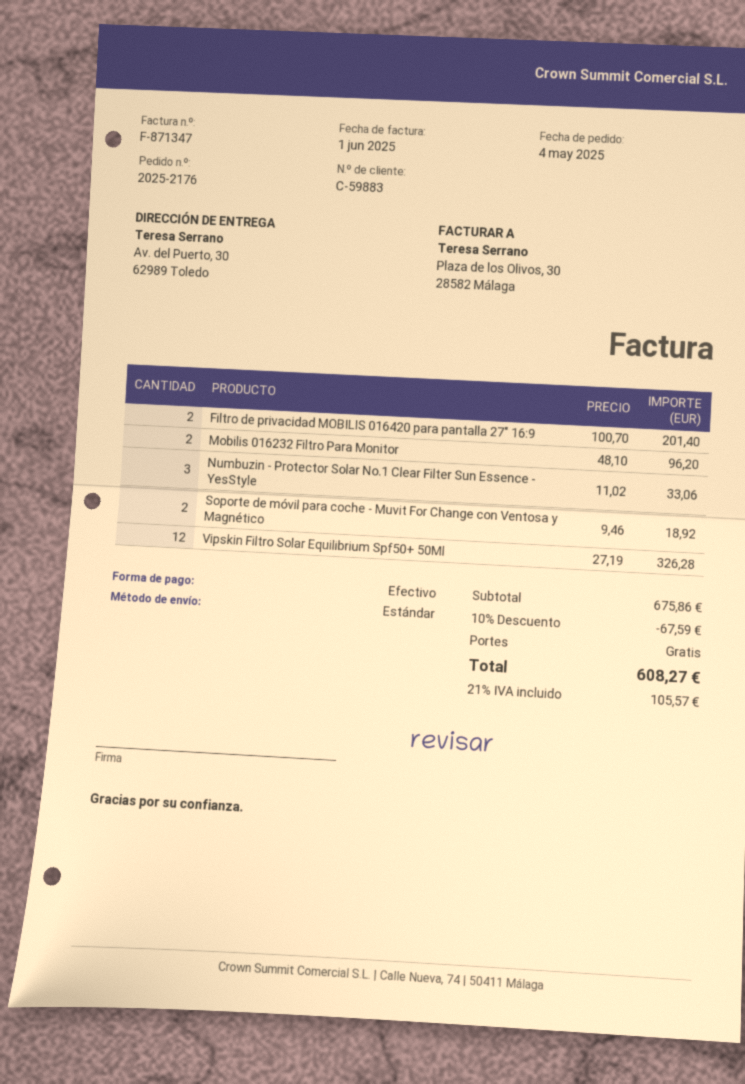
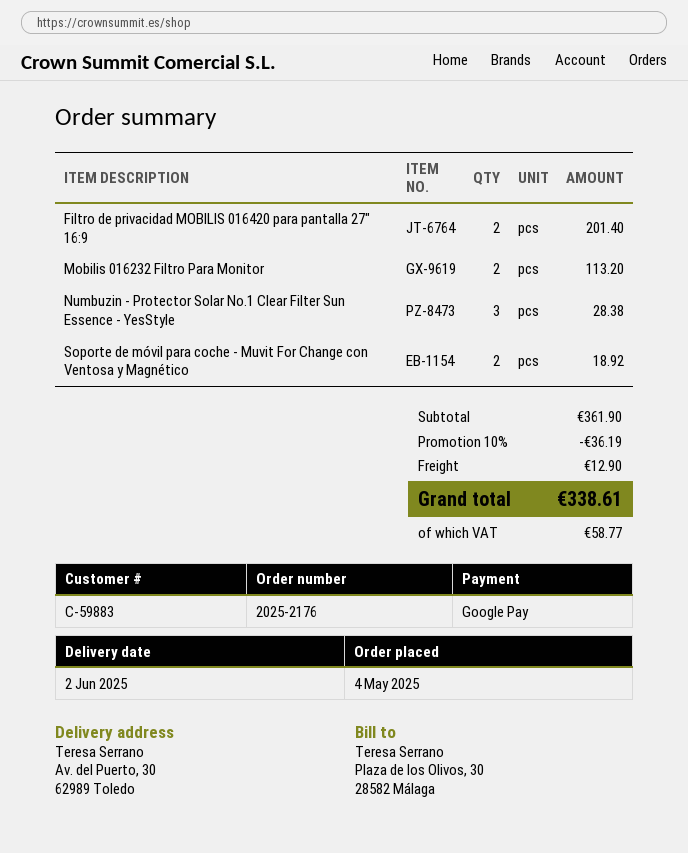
payment method: cash -> Google Pay
Mobilis 016232 Filtro Para Monitor: 2 for 96.20 -> 2 for 113.20
Numbuzin - Protector Solar No.1 Clear Filter Sun Essence - YesStyle: 3 for 33.06 -> 3 for 28.38
Vipskin Filtro Solar Equilibrium Spf50+ 50Ml: 12 for 326.28 -> none
subtotal: 675.86 -> 361.90
discount: 10% = 67.59 -> 10% = 36.19
shipping: 0.00 -> 12.90
tax: 105.57 -> 58.77
total: 608.27 -> 338.61

